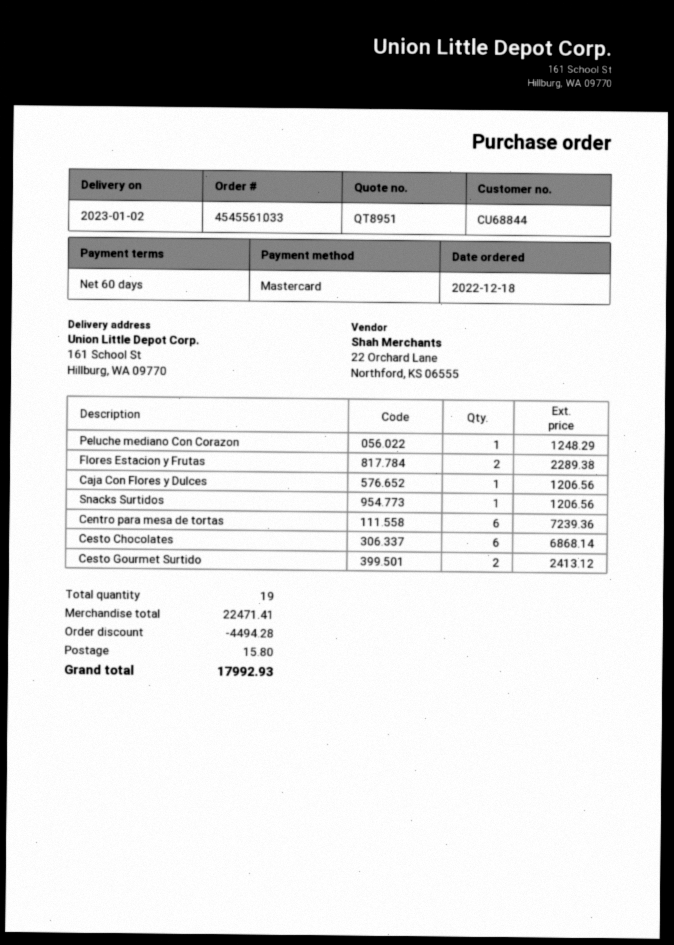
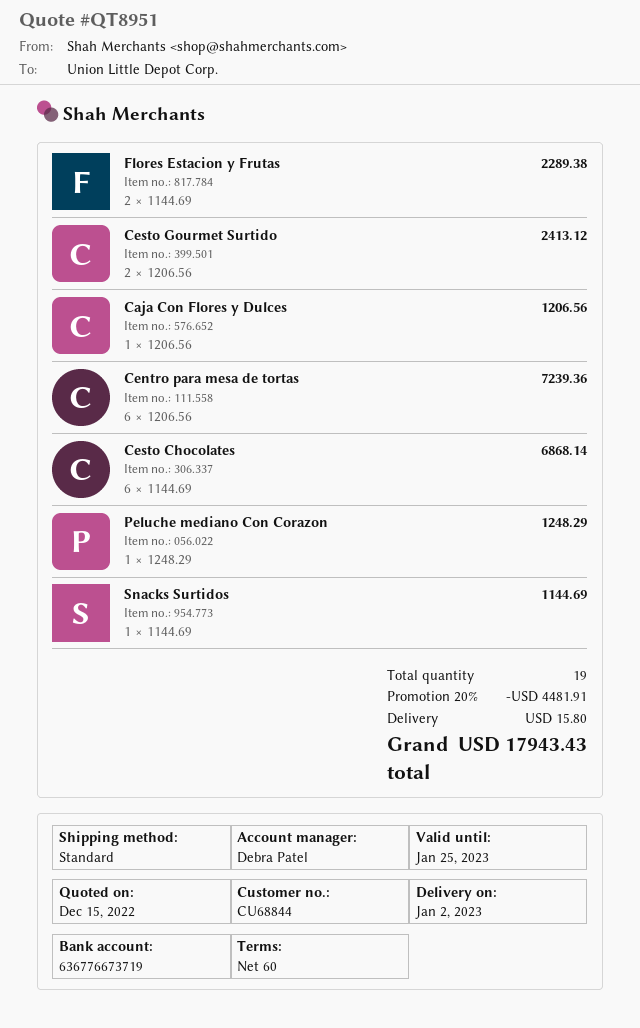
Snacks Surtidos: 1 for 1206.56 -> 1 for 1144.69
discount: 4494.28 -> 4481.91
total: 17992.93 -> 17943.43

